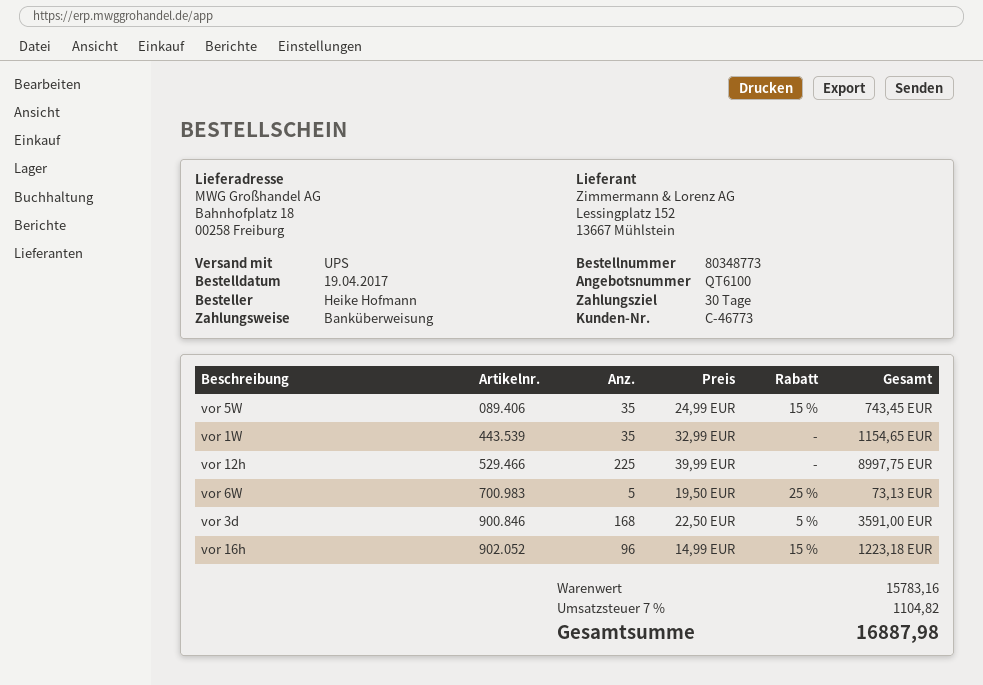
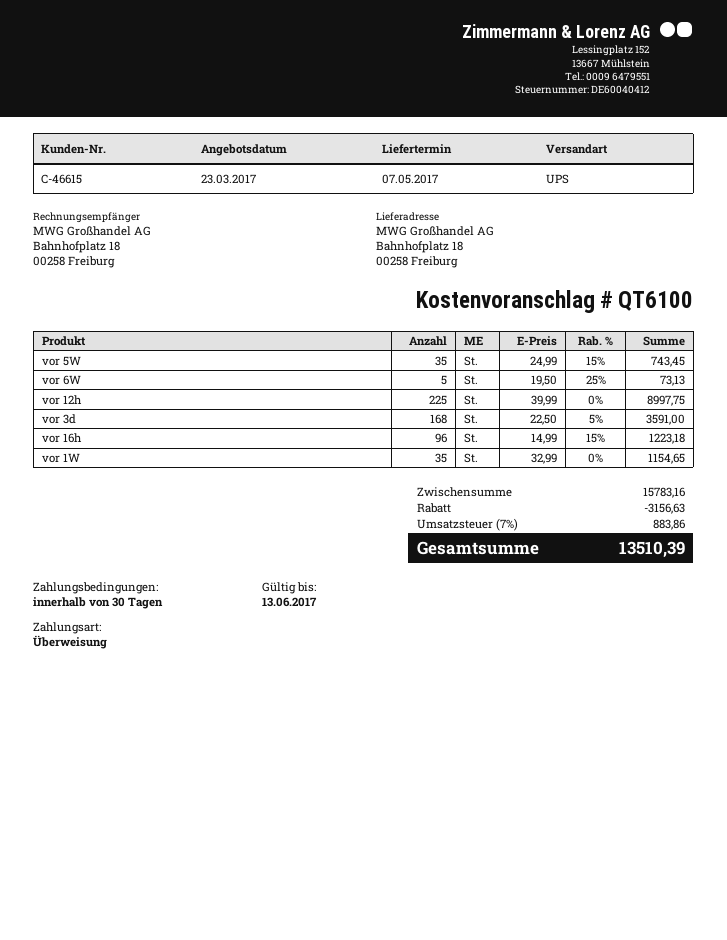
customer number: C-46773 -> C-46615
discount: none -> 3156.63
tax: 7% = 1104.82 -> 7% = 883.86
total: 16887.98 -> 13510.39

